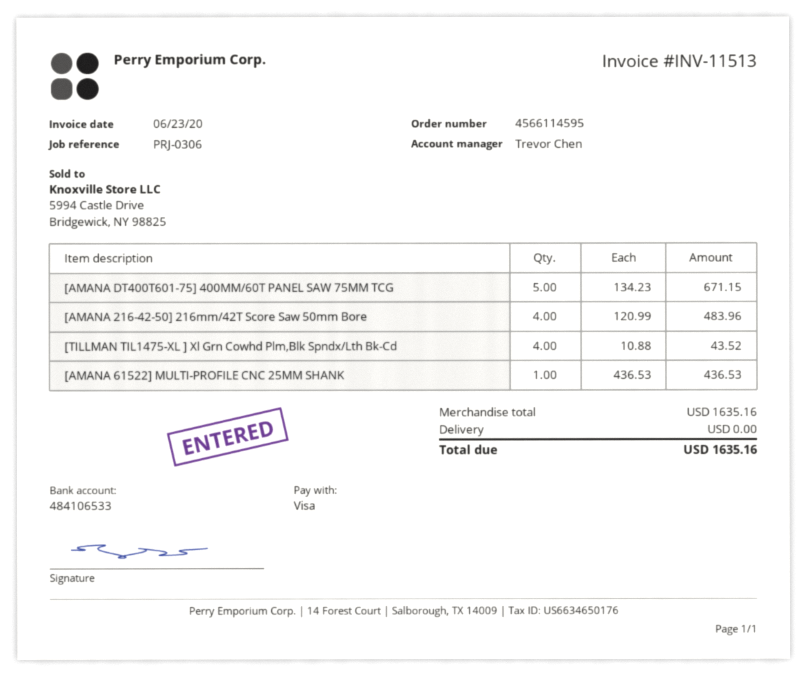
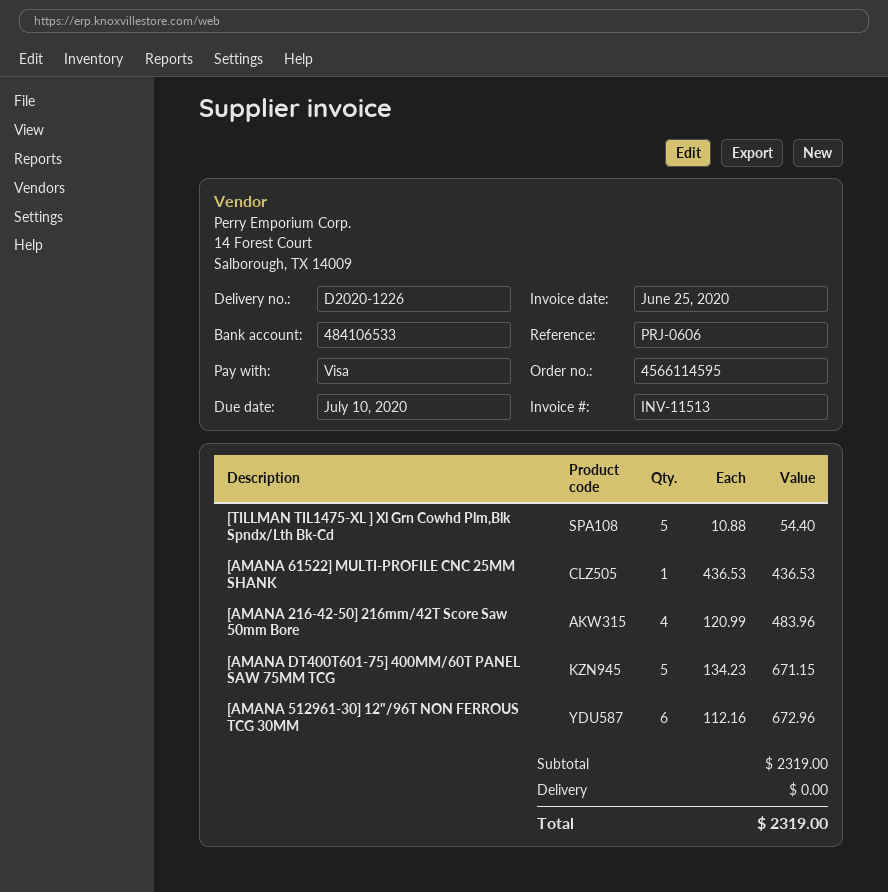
invoice date: 2020-06-23 -> 2020-06-25
reference: PRJ-0306 -> PRJ-0606
[TILLMAN TIL1475-XL ] Xl Grn Cowhd Plm,Blk Spndx/Lth Bk-Cd: 4 x 10.88 = 43.52 -> 5 x 10.88 = 54.40
[AMANA 512961-30] 12"/96T NON FERROUS TCG 30MM: none -> 6 x 112.16 = 672.96
subtotal: 1635.16 -> 2319.00
total: 1635.16 -> 2319.00

